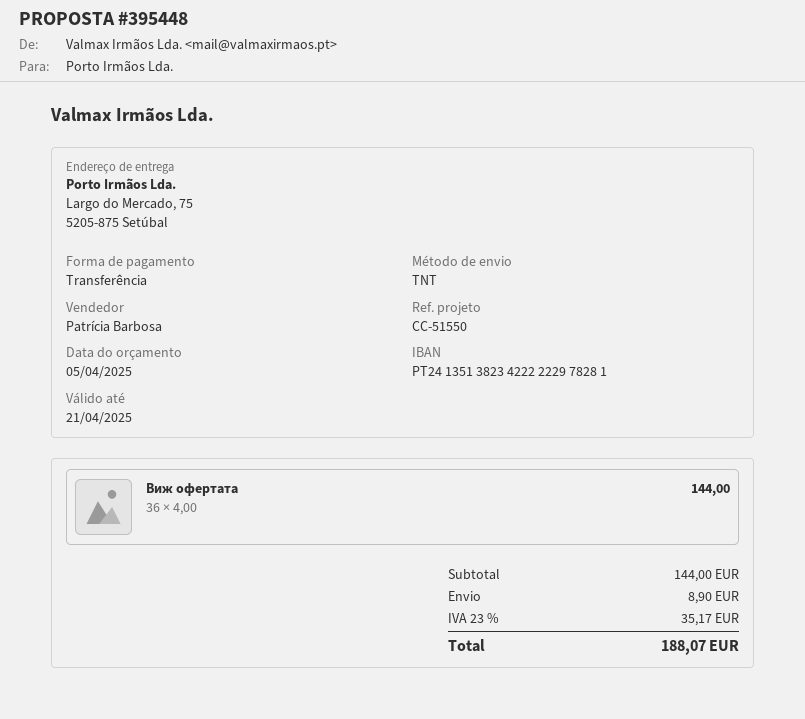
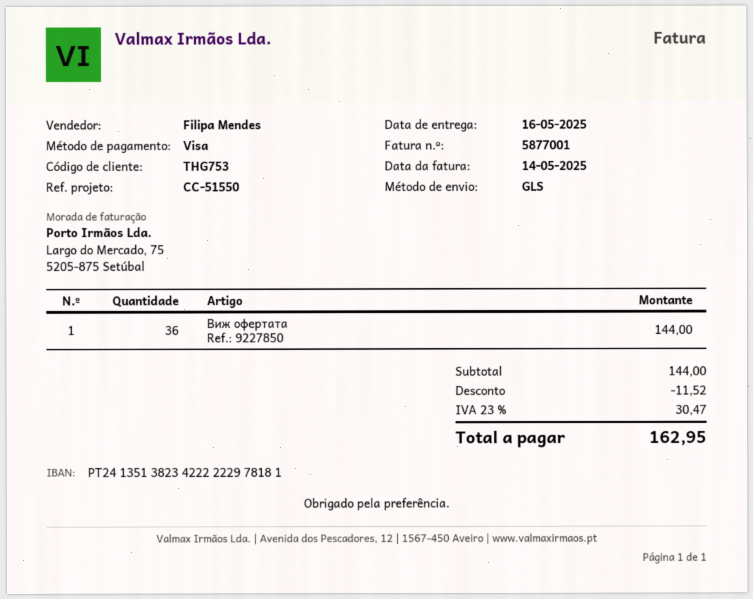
sales rep: Patrícia Barbosa -> Filipa Mendes
payment method: bank transfer -> Visa
bank account: PT24135138234222222978281 -> PT24135138234222222978181
shipping method: TNT -> GLS
discount: none -> 11.52
shipping: 8.90 -> none
tax: 23% = 35.17 -> 23% = 30.47
total: 188.07 -> 162.95

